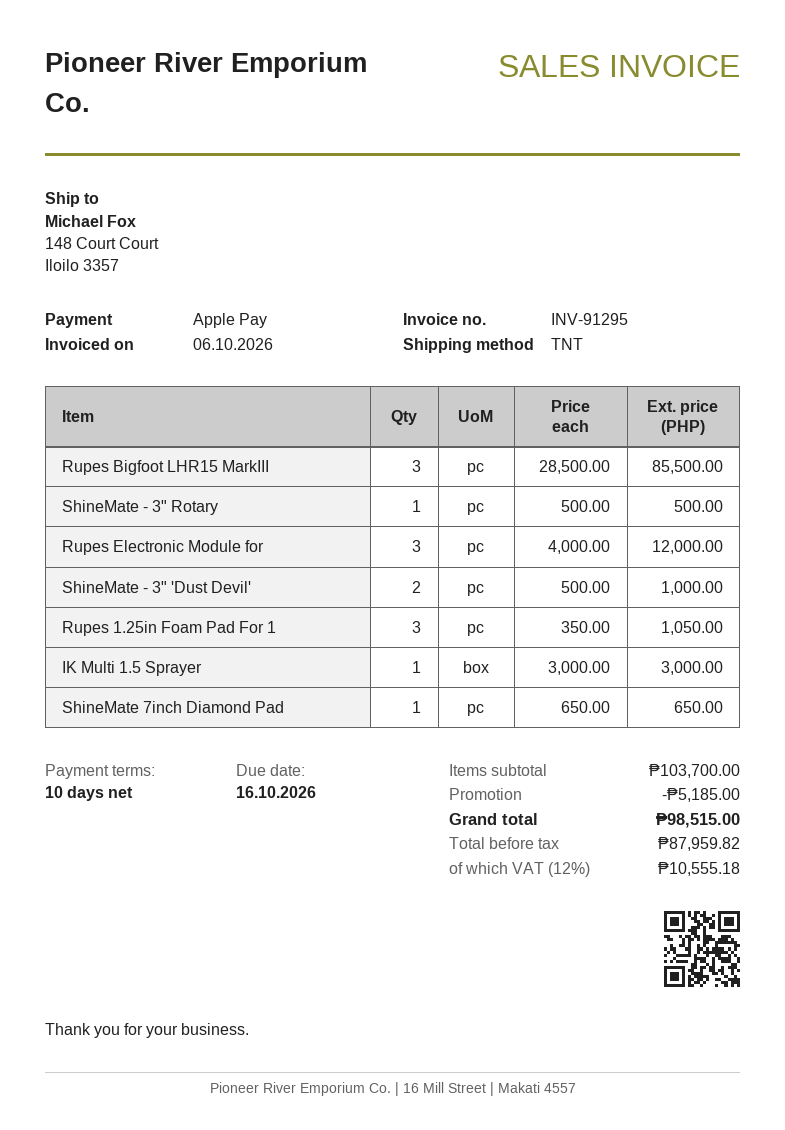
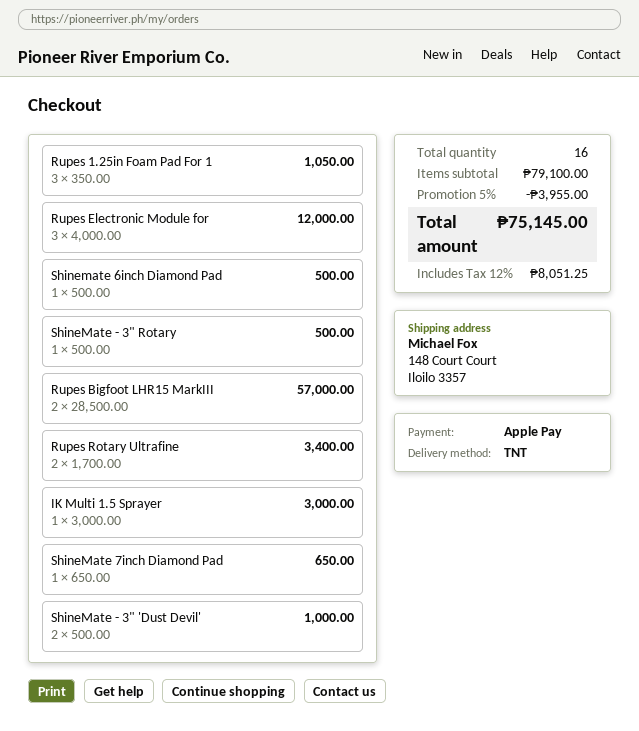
Rupes Bigfoot LHR15 MarkIII: 3 x 28500.00 = 85500.00 -> 2 x 28500.00 = 57000.00
Shinemate 6inch Diamond Pad: none -> 1 x 500.00 = 500.00
Rupes Rotary Ultrafine: none -> 2 x 1700.00 = 3400.00
subtotal: 103700.00 -> 79100.00
discount: 5185.00 -> 3955.00
tax: 12% = 10555.18 -> 12% = 8051.25
total: 98515.00 -> 75145.00

